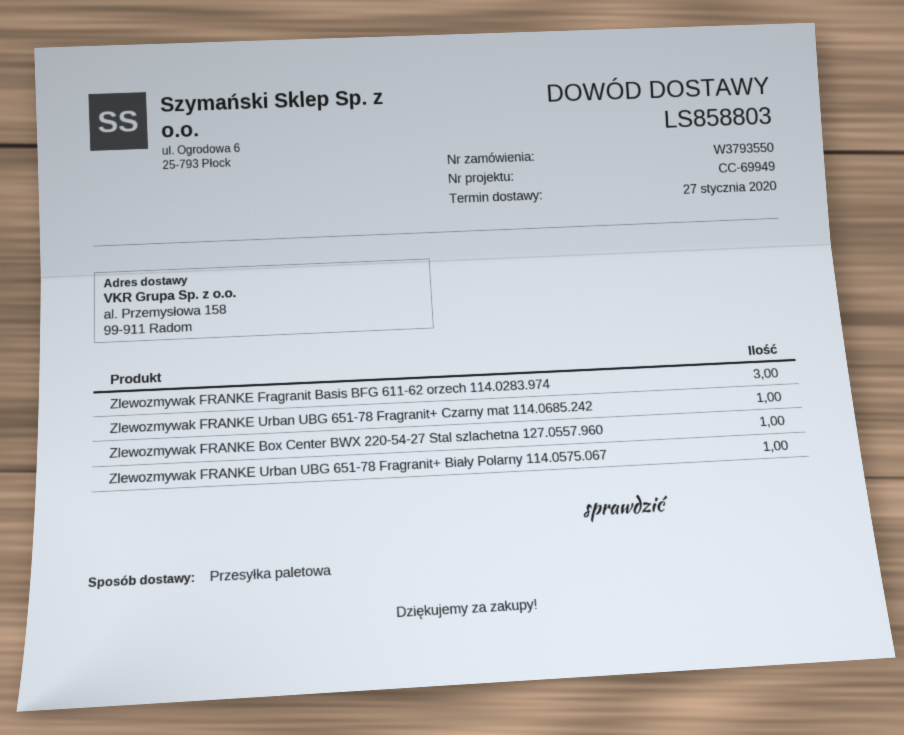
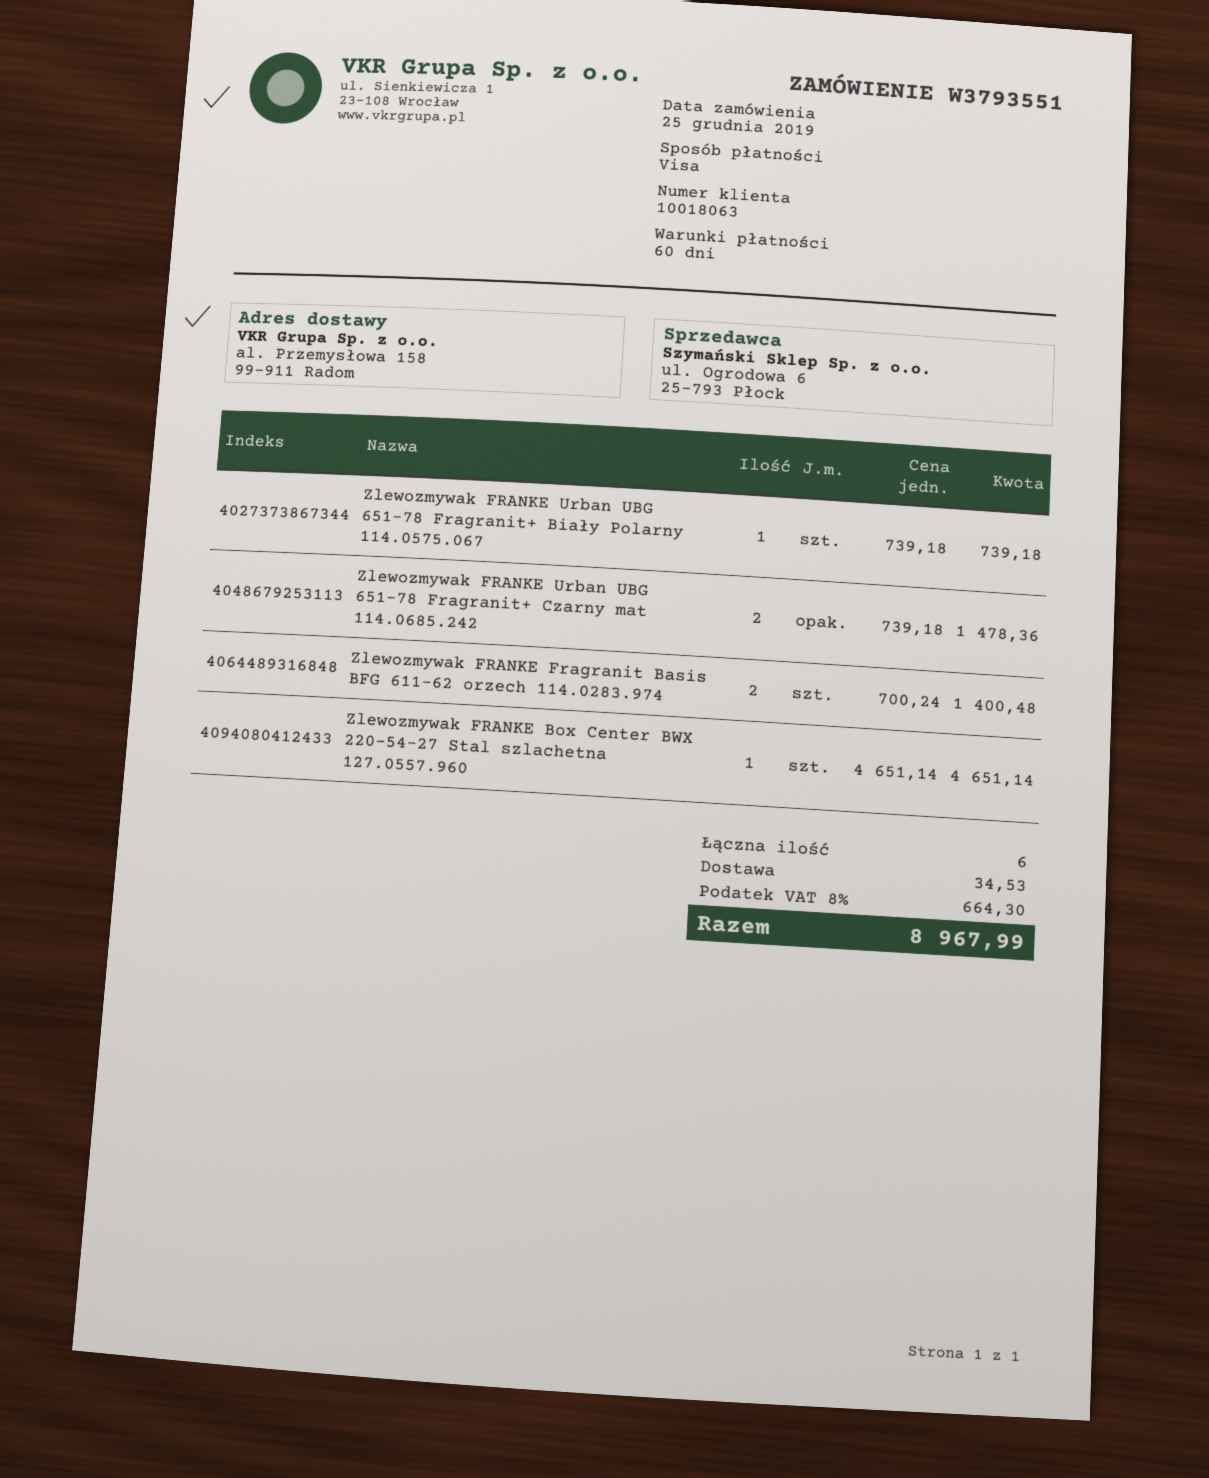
order number: W3793550 -> W3793551
Zlewozmywak FRANKE Fragranit Basis BFG 611-62 orzech 114.0283.974: 3 -> 2
Zlewozmywak FRANKE Urban UBG 651-78 Fragranit+ Czarny mat 114.0685.242: 1 -> 2

